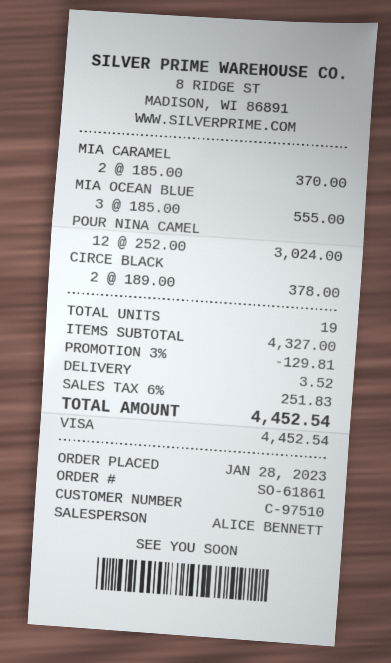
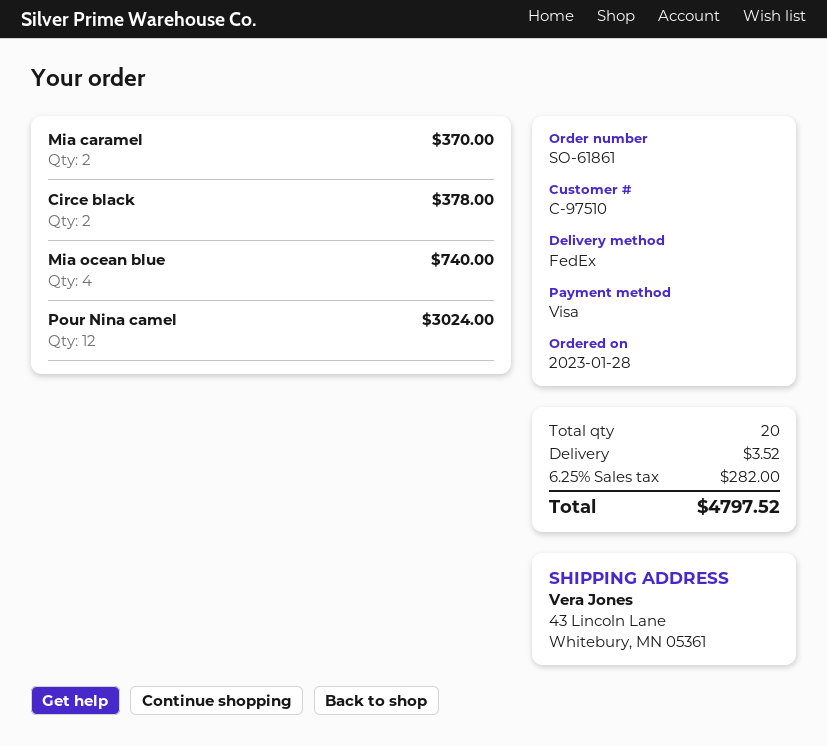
MIA OCEAN BLUE: 3 for 555.00 -> 4 for 740.00
total quantity: 19 -> 20
discount: 3% = 129.81 -> none
tax: 6% = 251.83 -> 6.25% = 282.00
total: 4452.54 -> 4797.52

